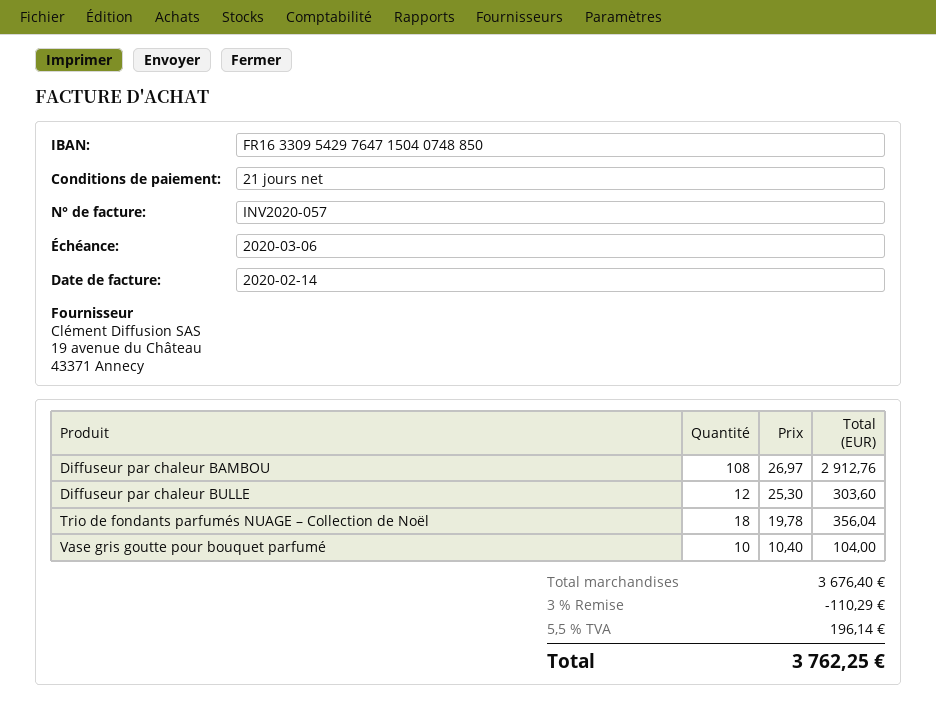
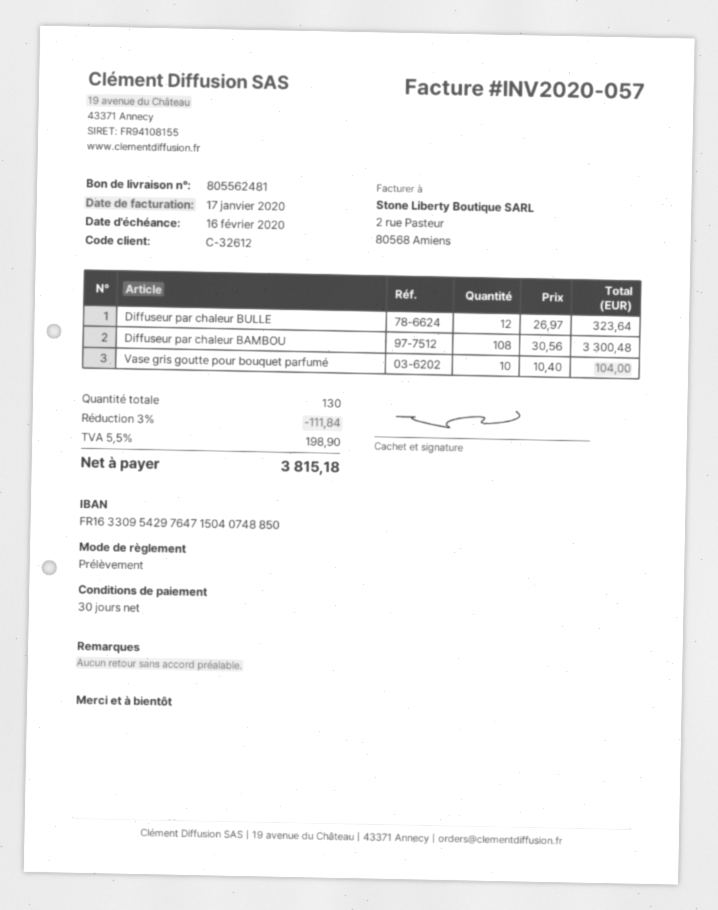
invoice date: 2020-02-14 -> 2020-01-17
payment terms: 21 days -> 30 days
due date: 2020-03-06 -> 2020-02-16
Diffuseur par chaleur BAMBOU: 108 x 26.97 = 2912.76 -> 108 x 30.56 = 3300.48
Diffuseur par chaleur BULLE: 12 x 25.30 = 303.60 -> 12 x 26.97 = 323.64
Trio de fondants parfumés NUAGE – Collection de Noël: 18 x 19.78 = 356.04 -> none
discount: 3% = 110.29 -> 3% = 111.84
tax: 5.5% = 196.14 -> 5.5% = 198.90
total: 3762.25 -> 3815.18

